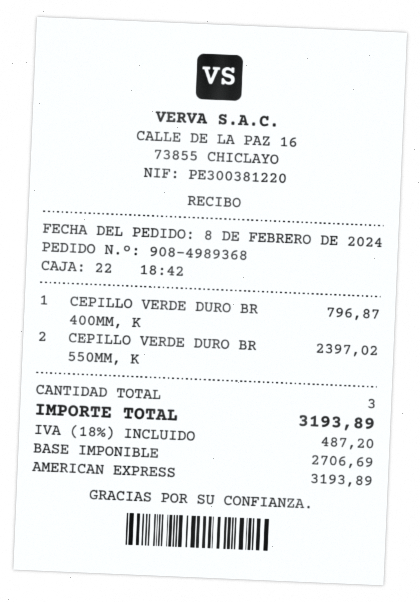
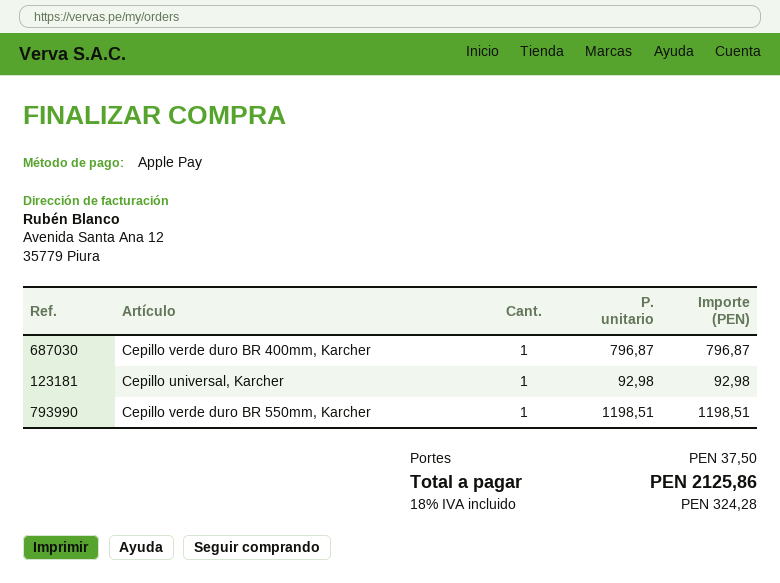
payment method: American Express -> Apple Pay
CEPILLO VERDE DURO BR 550MM, K: 2 for 2397.02 -> 1 for 1198.51
Cepillo universal, Karcher: none -> 1 for 92.98
shipping: none -> 37.50
tax: 18% = 487.20 -> 18% = 324.28
total: 3193.89 -> 2125.86

